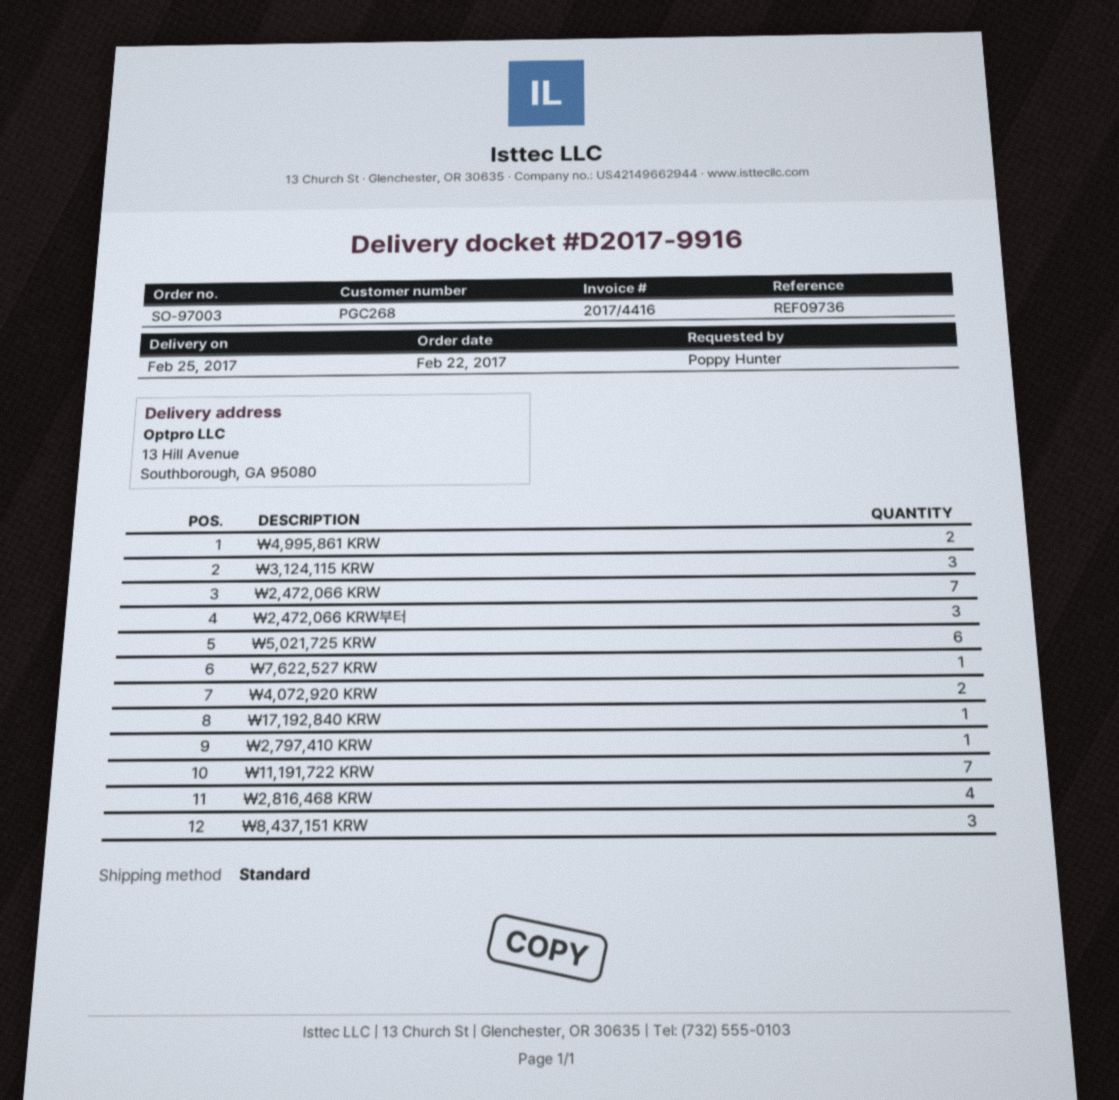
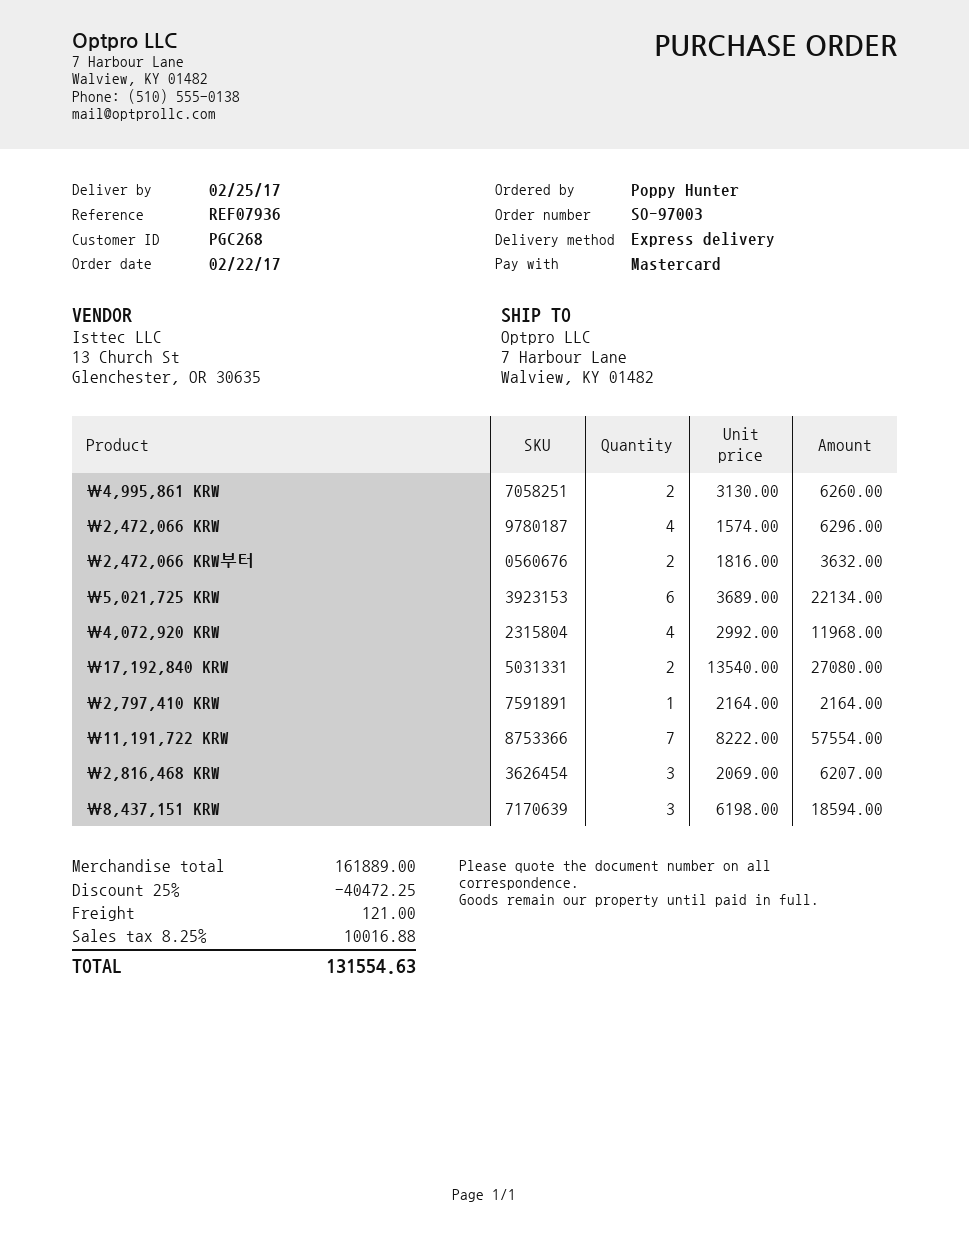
reference: REF09736 -> REF07936
shipping method: standard -> express
ship to: 13 Hill Avenue, Southborough, GA 95080 -> 7 Harbour Lane, Walview, KY 01482
₩3,124,115 KRW: 3 -> none
₩2,472,066 KRW: 7 -> 4
₩2,472,066 KRW부터: 3 -> 2
₩7,622,527 KRW: 1 -> none
₩4,072,920 KRW: 2 -> 4
₩17,192,840 KRW: 1 -> 2
₩2,816,468 KRW: 4 -> 3

